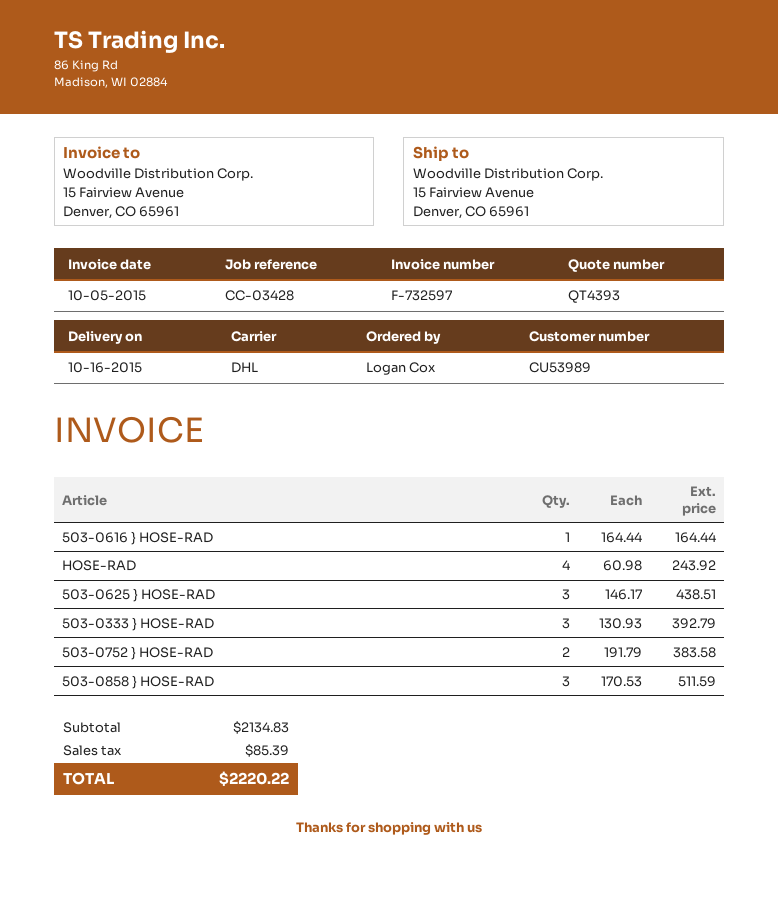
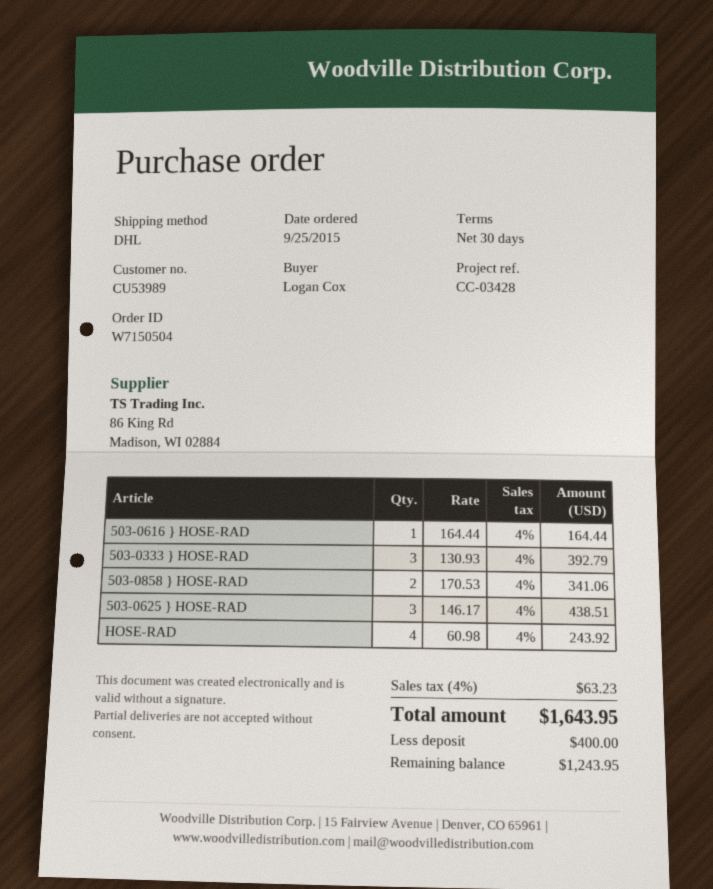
503-0752 } HOSE-RAD: 2 x 191.79 = 383.58 -> none
503-0858 } HOSE-RAD: 3 x 170.53 = 511.59 -> 2 x 170.53 = 341.06
tax: 85.39 -> 63.23
total: 2220.22 -> 1643.95

